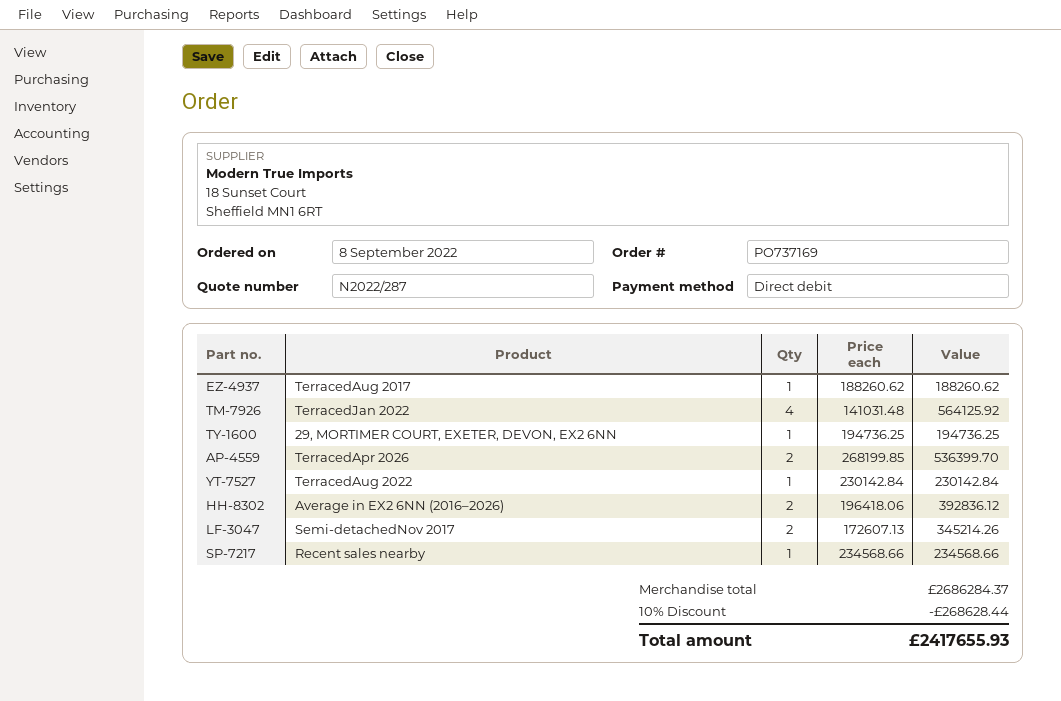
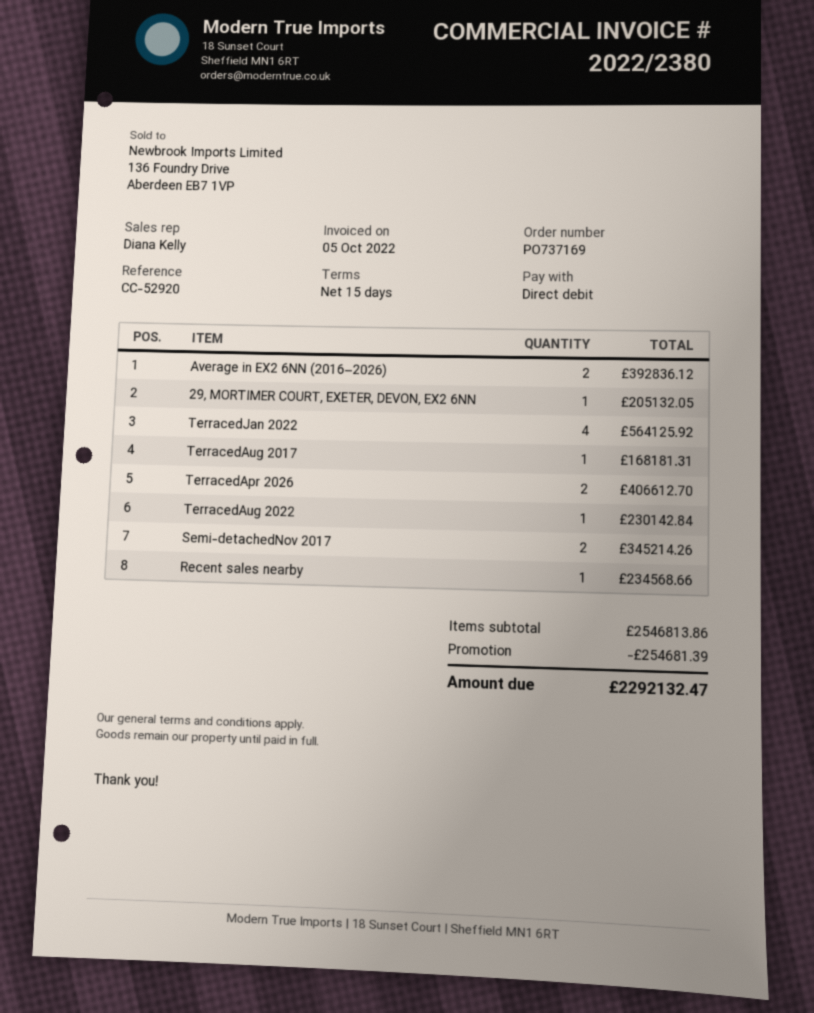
TerracedAug 2017: 1 for 188260.62 -> 1 for 168181.31
29, MORTIMER COURT, EXETER, DEVON, EX2 6NN: 1 for 194736.25 -> 1 for 205132.05
TerracedApr 2026: 2 for 536399.70 -> 2 for 406612.70
subtotal: 2686284.37 -> 2546813.86
discount: 268628.44 -> 254681.39
total: 2417655.93 -> 2292132.47

